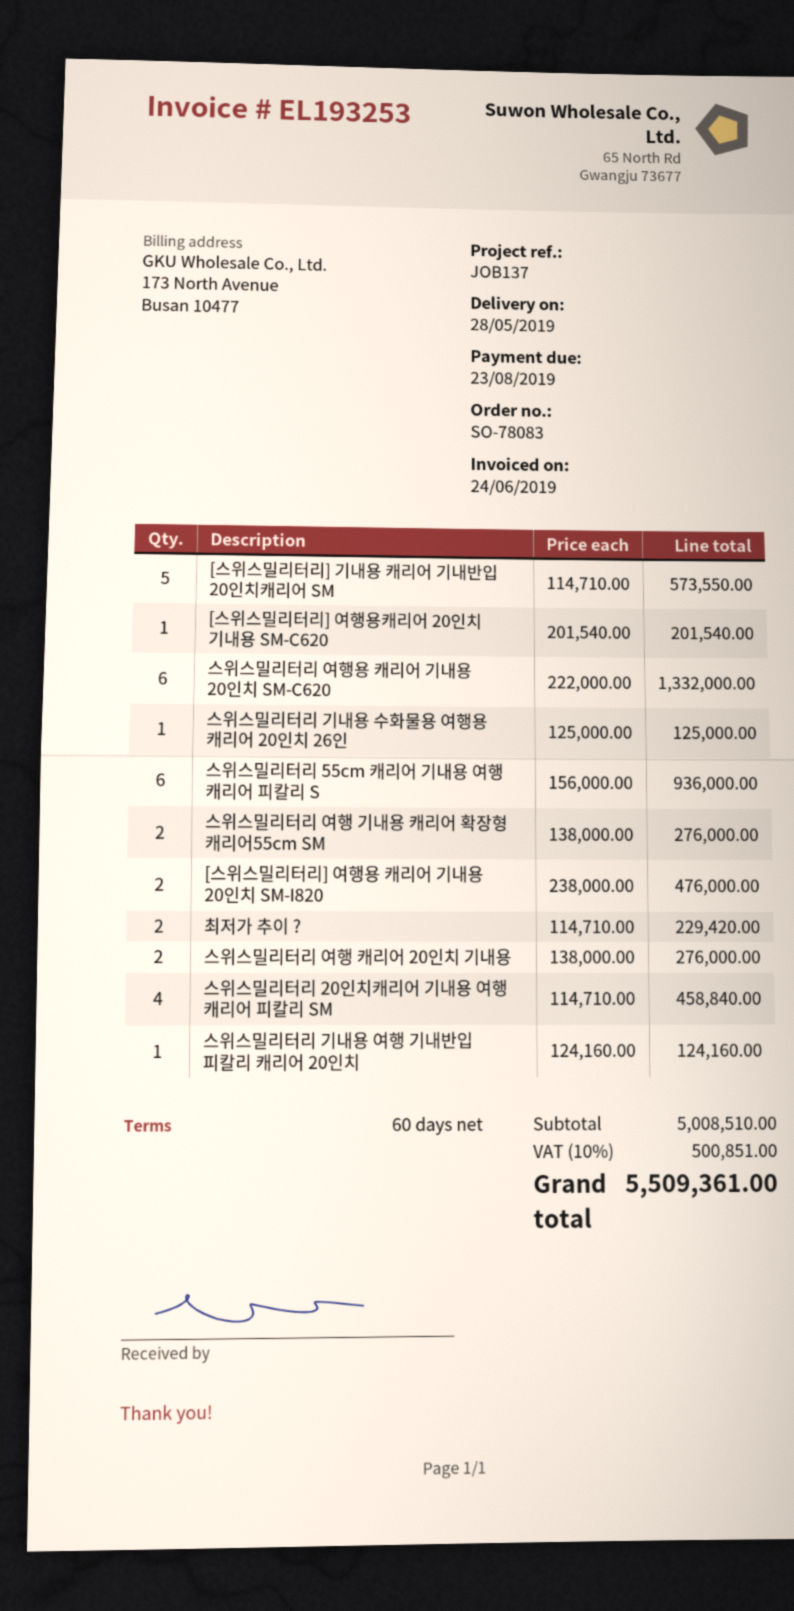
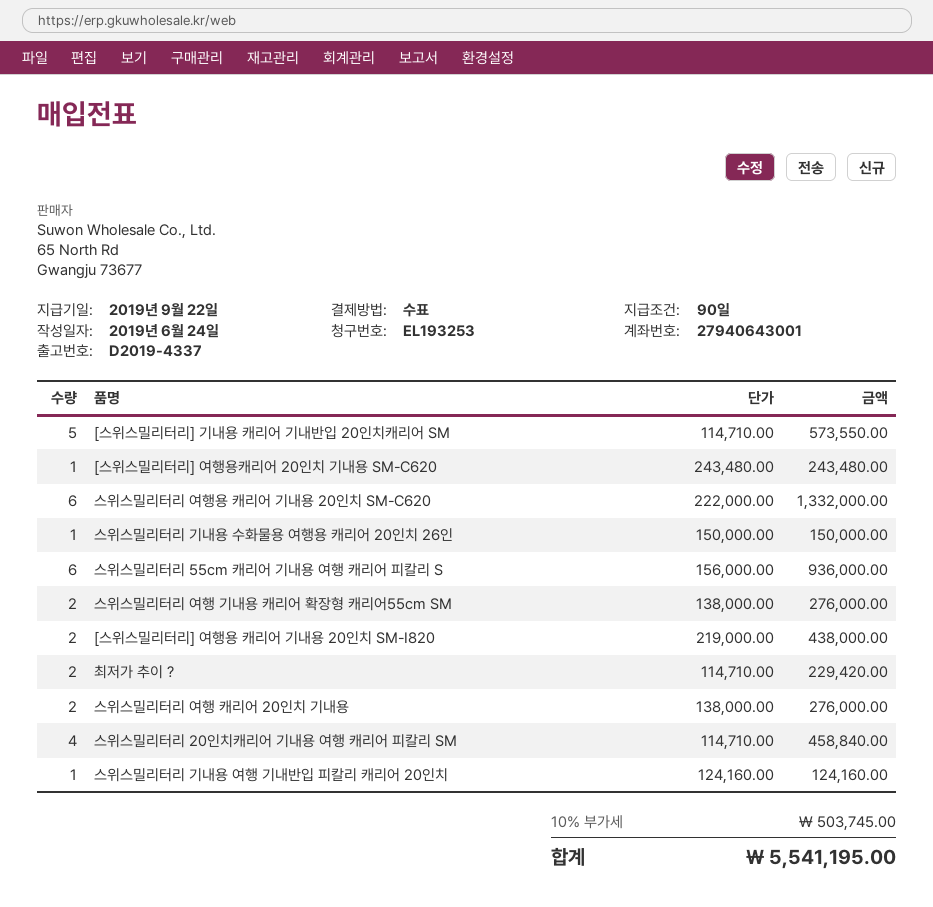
payment terms: 60 days -> 90 days
due date: 2019-08-23 -> 2019-09-22
[스위스밀리터리] 여행용캐리어 20인치 기내용 SM-C620: 1 x 201540.00 = 201540.00 -> 1 x 243480.00 = 243480.00
스위스밀리터리 기내용 수화물용 여행용 캐리어 20인치 26인: 1 x 125000.00 = 125000.00 -> 1 x 150000.00 = 150000.00
[스위스밀리터리] 여행용 캐리어 기내용 20인치 SM-I820: 2 x 238000.00 = 476000.00 -> 2 x 219000.00 = 438000.00
tax: 10% = 500851.00 -> 10% = 503745.00
total: 5509361.00 -> 5541195.00

